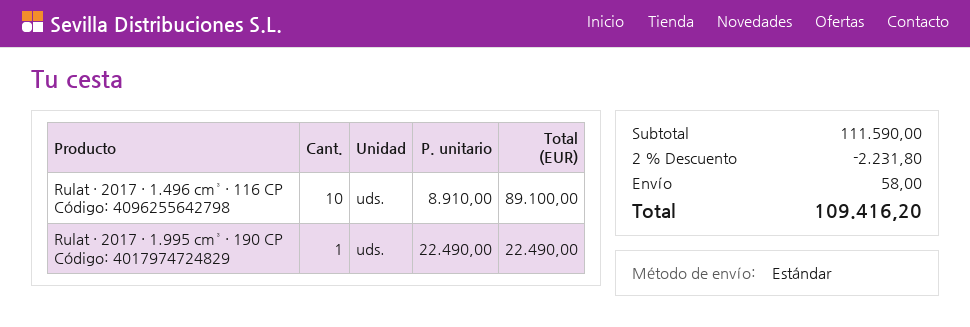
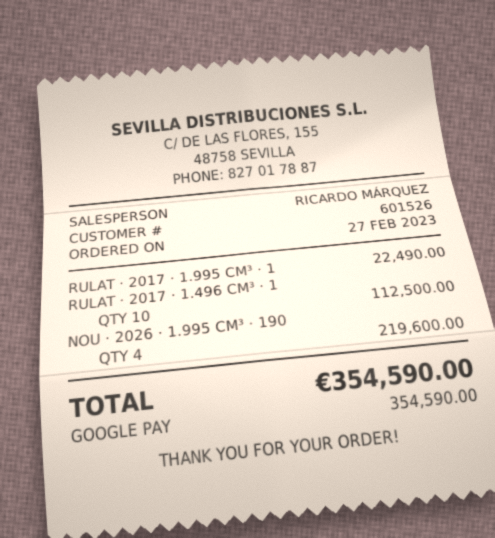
Rulat · 2017 · 1.496 cm³ · 116 CP: 10 for 89100.00 -> 10 for 112500.00
NOU · 2026 · 1.995 CM³ · 190: none -> 4 for 219600.00
discount: 2% = 2231.80 -> none
shipping: 58.00 -> none
total: 109416.20 -> 354590.00

